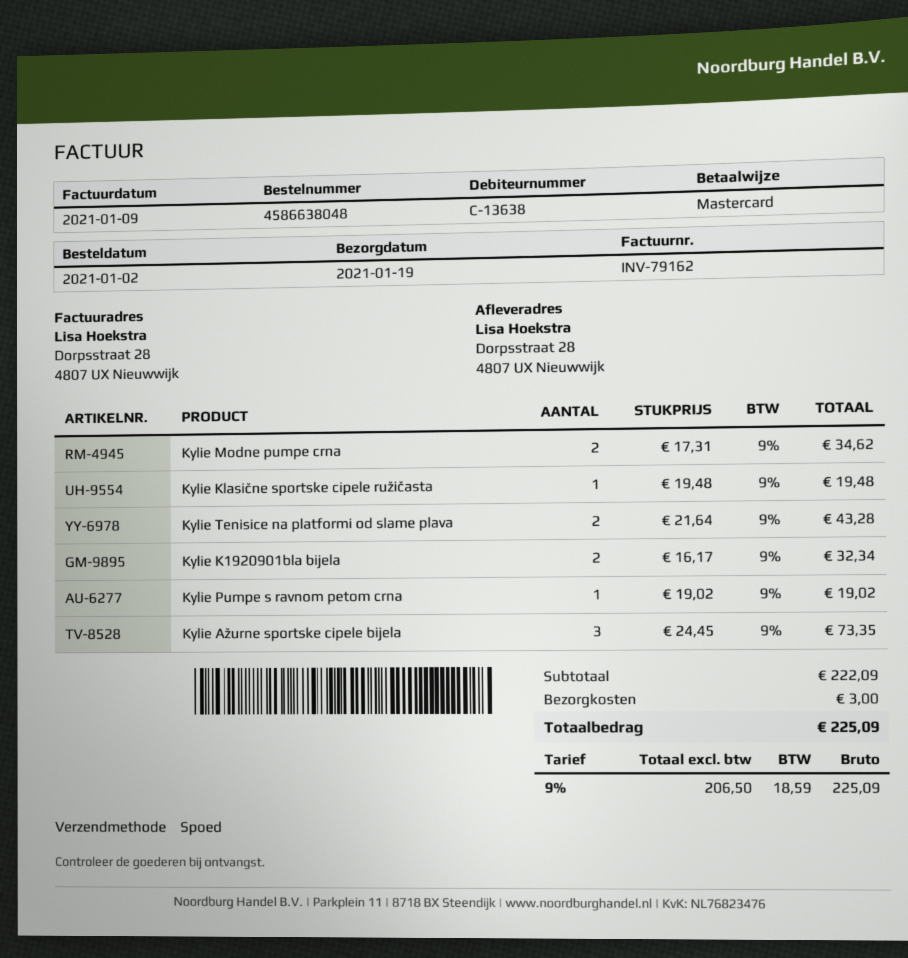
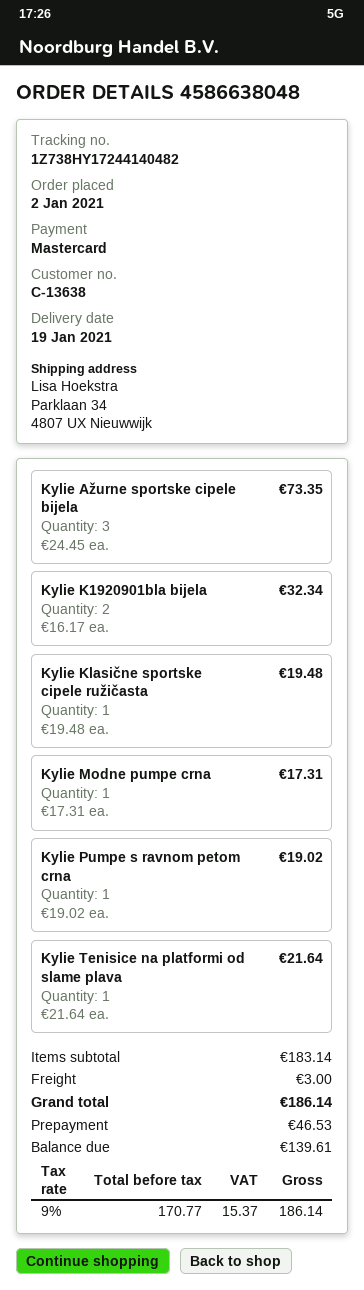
ship to: Dorpsstraat 28, 4807 UX Nieuwwijk -> Parklaan 34, 4807 UX Nieuwwijk
Kylie Modne pumpe crna: 2 x 17.31 = 34.62 -> 1 x 17.31 = 17.31
Kylie Tenisice na platformi od slame plava: 2 x 21.64 = 43.28 -> 1 x 21.64 = 21.64
subtotal: 222.09 -> 183.14
net: 206.50 -> 170.77
tax: 9% = 18.59 -> 9% = 15.37
total: 225.09 -> 186.14

